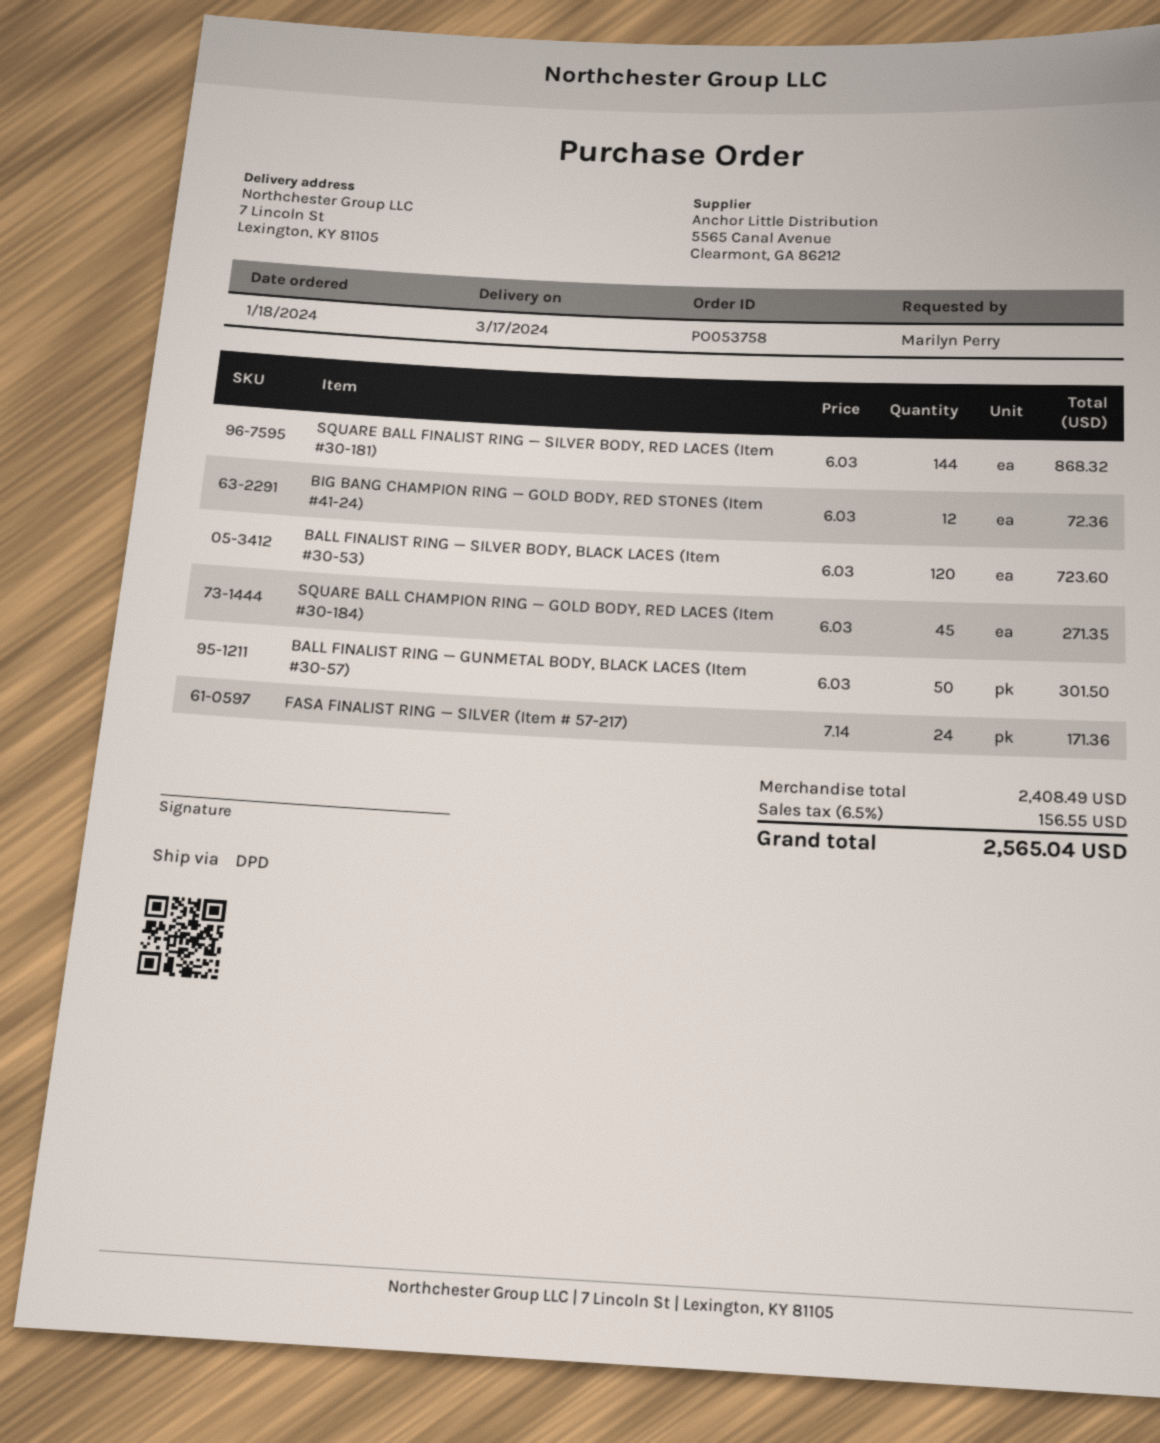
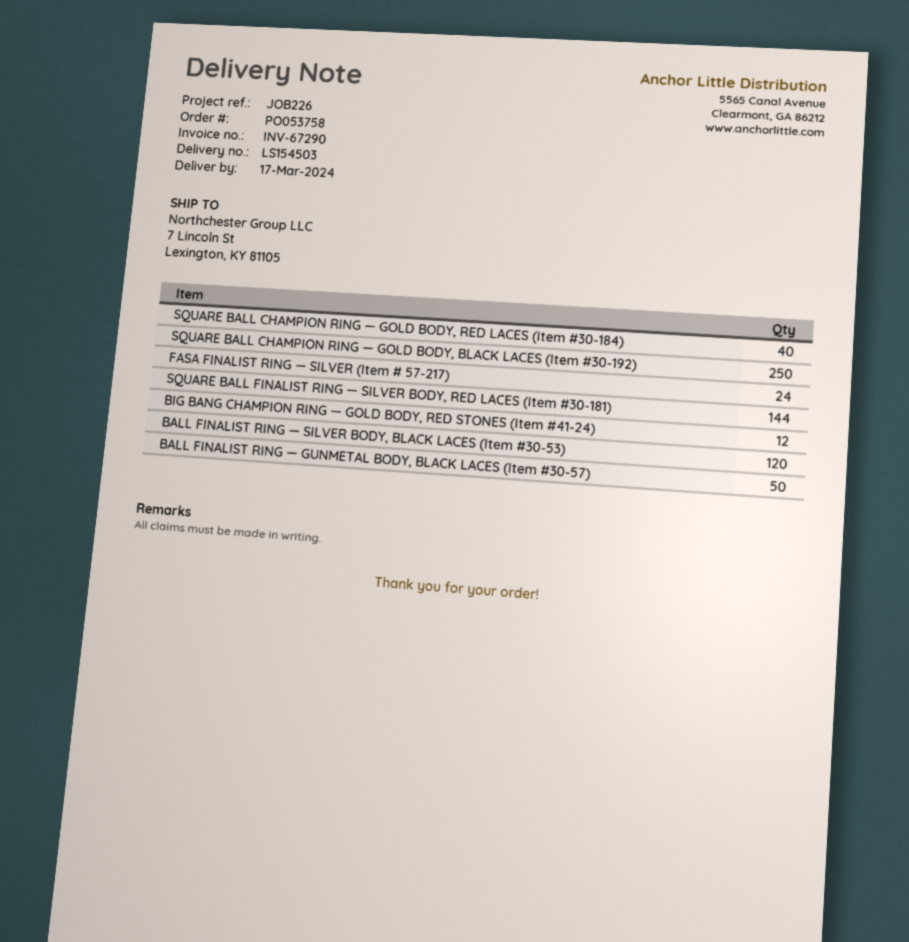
SQUARE BALL CHAMPION RING — GOLD BODY, RED LACES (Item #30-184): 45 -> 40
SQUARE BALL CHAMPION RING — GOLD BODY, BLACK LACES (Item #30-192): none -> 250

